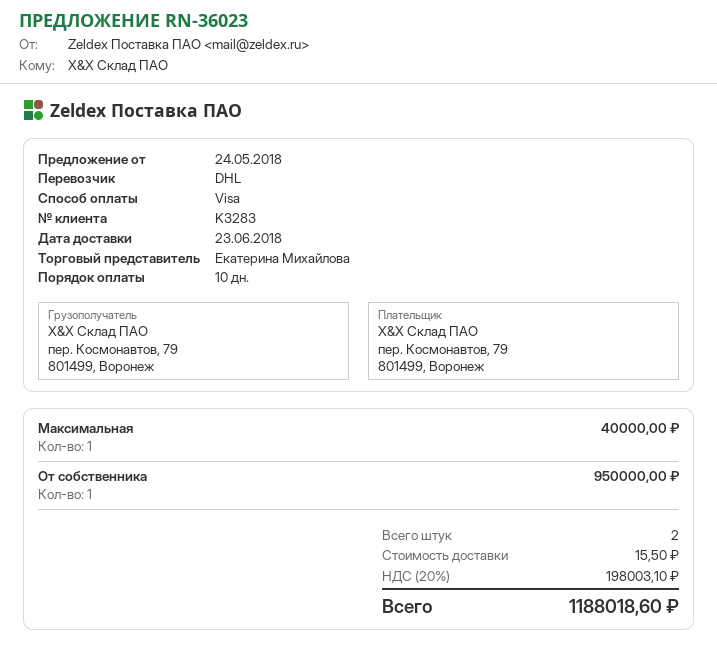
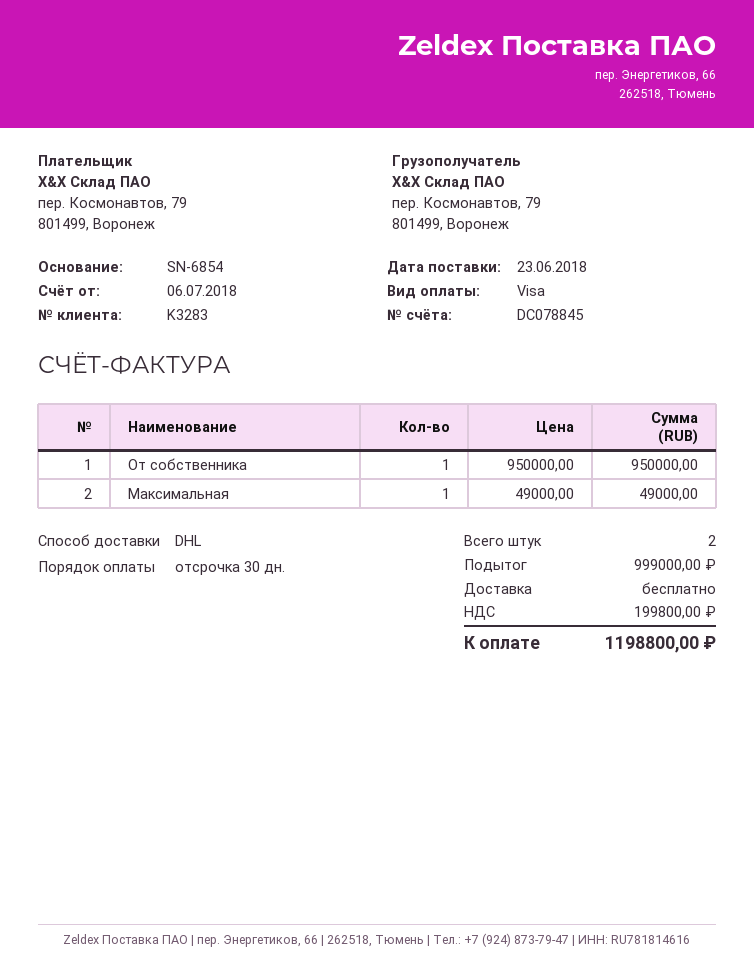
payment terms: 10 days -> 30 days
Максимальная: 1 for 40000.00 -> 1 for 49000.00
shipping: 15.50 -> 0.00
tax: 198003.10 -> 199800.00
total: 1188018.60 -> 1198800.00

